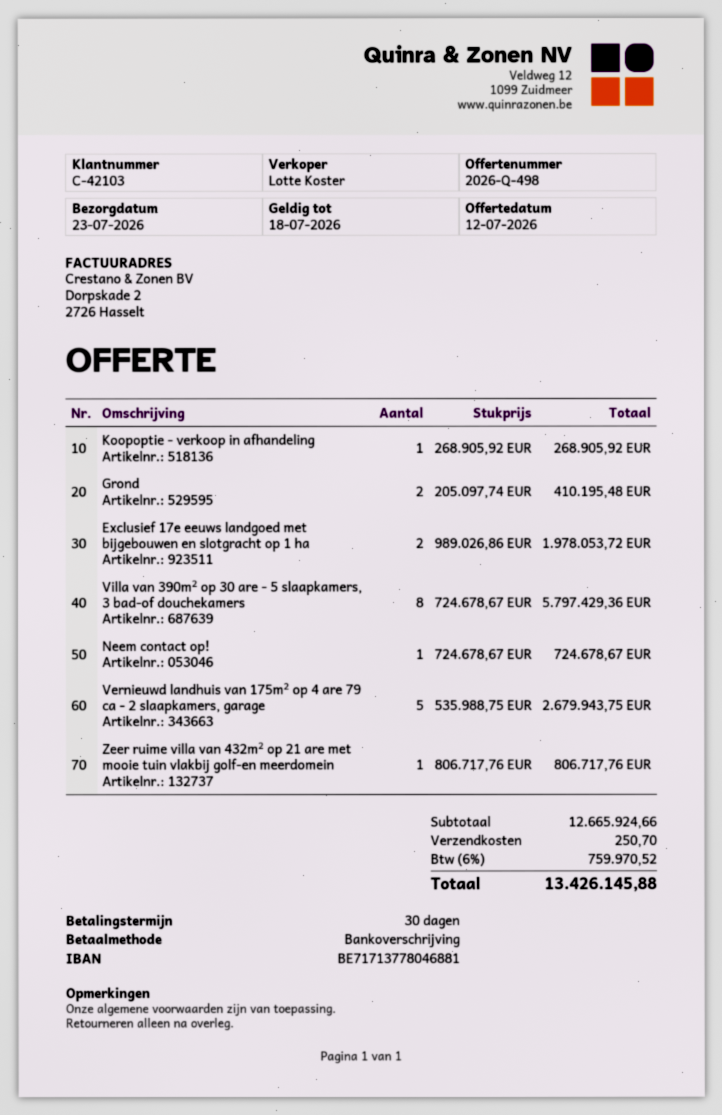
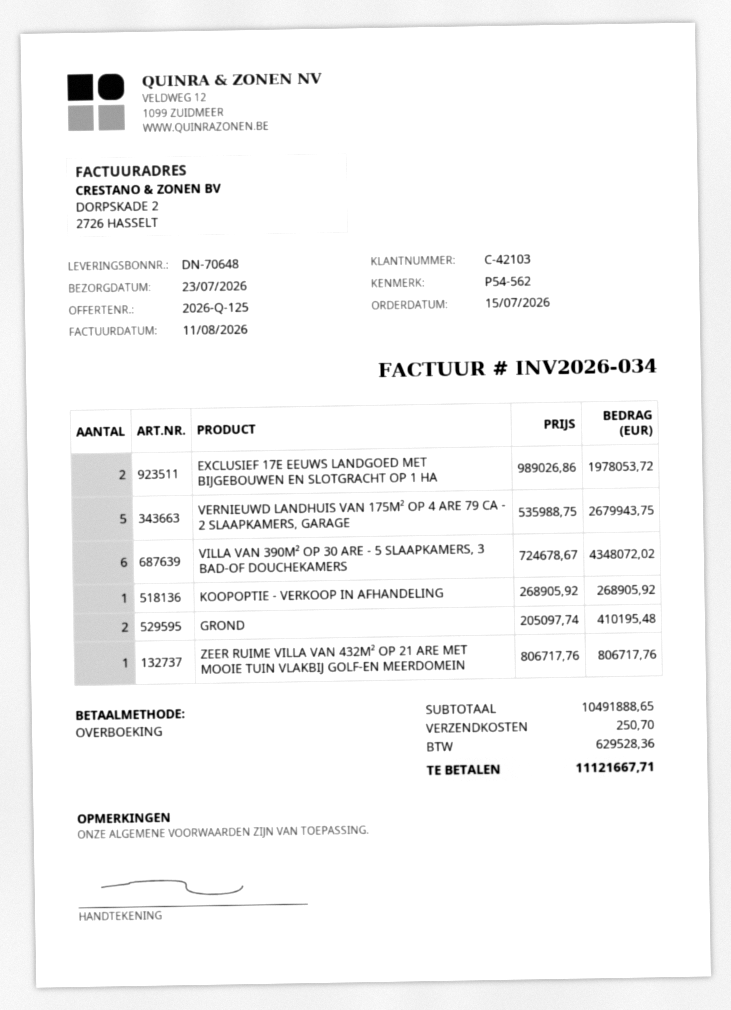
quote number: 2026-Q-498 -> 2026-Q-125
Villa van 390m² op 30 are - 5 slaapkamers, 3 bad-of douchekamers: 8 x 724678.67 = 5797429.36 -> 6 x 724678.67 = 4348072.02
Neem contact op!: 1 x 724678.67 = 724678.67 -> none
subtotal: 12665924.66 -> 10491888.65
tax: 759970.52 -> 629528.36
total: 13426145.88 -> 11121667.71

